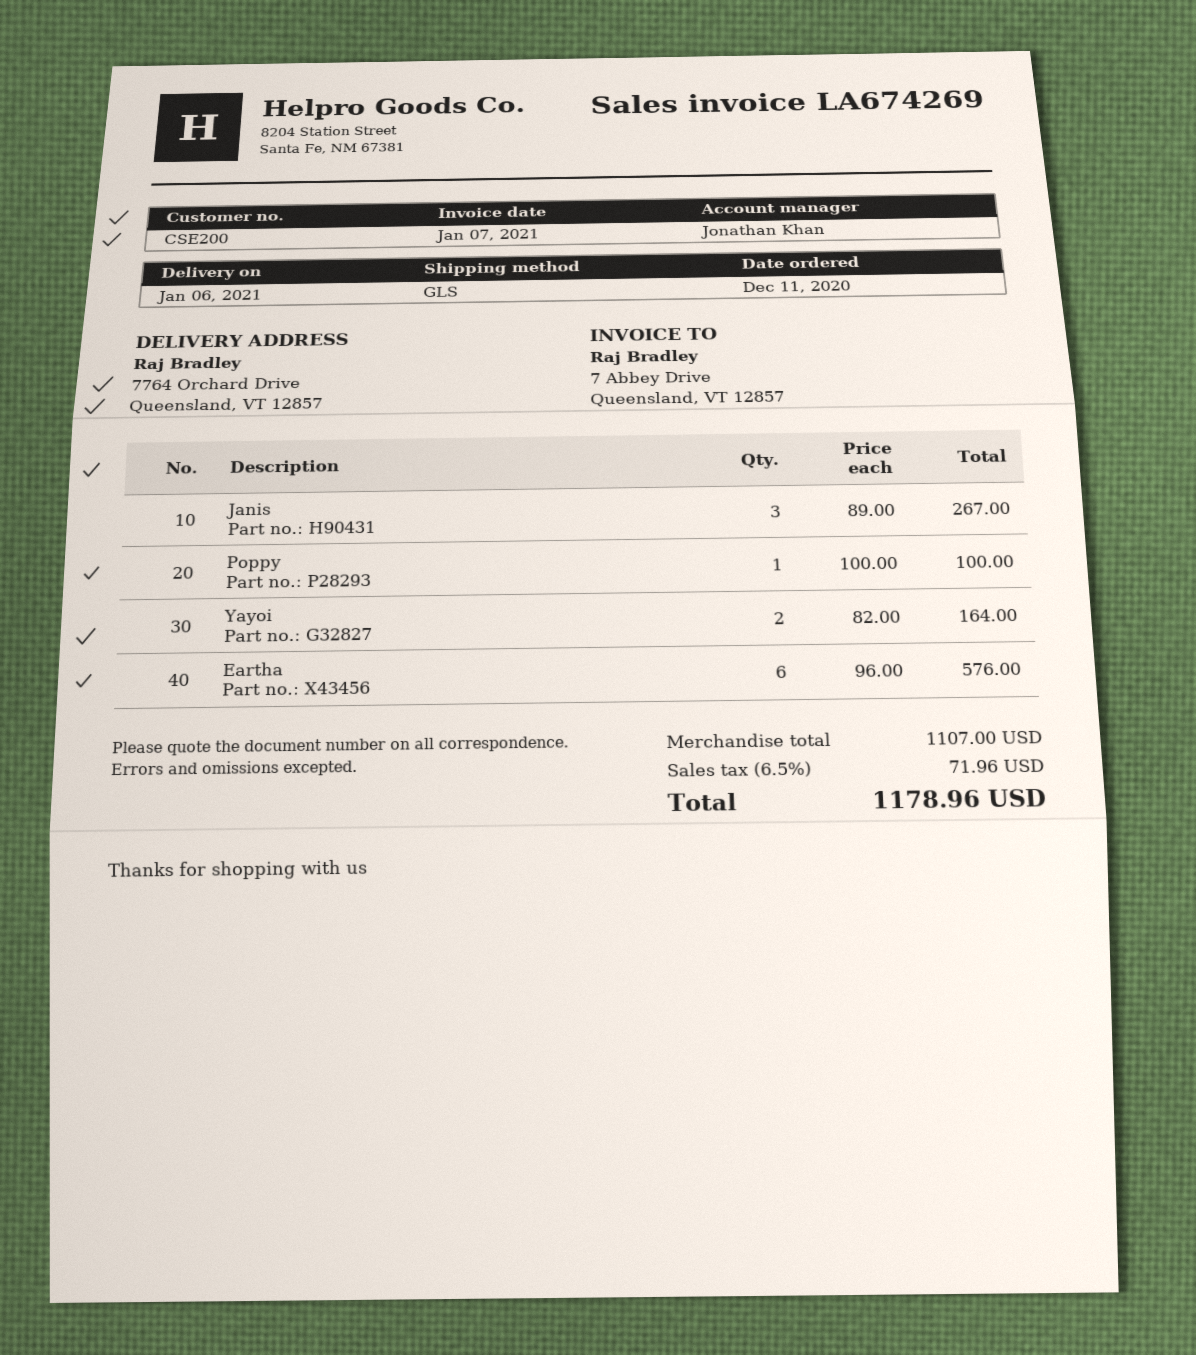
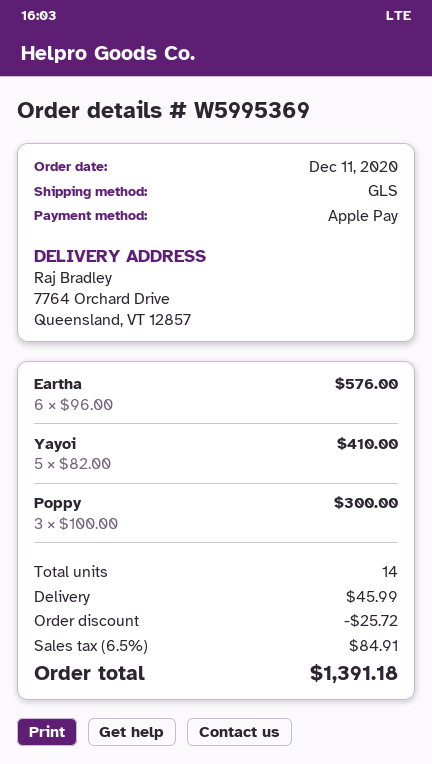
Janis: 3 x 89.00 = 267.00 -> none
Poppy: 1 x 100.00 = 100.00 -> 3 x 100.00 = 300.00
Yayoi: 2 x 82.00 = 164.00 -> 5 x 82.00 = 410.00
discount: none -> 25.72
shipping: none -> 45.99
tax: 6.5% = 71.96 -> 6.5% = 84.91
total: 1178.96 -> 1391.18

